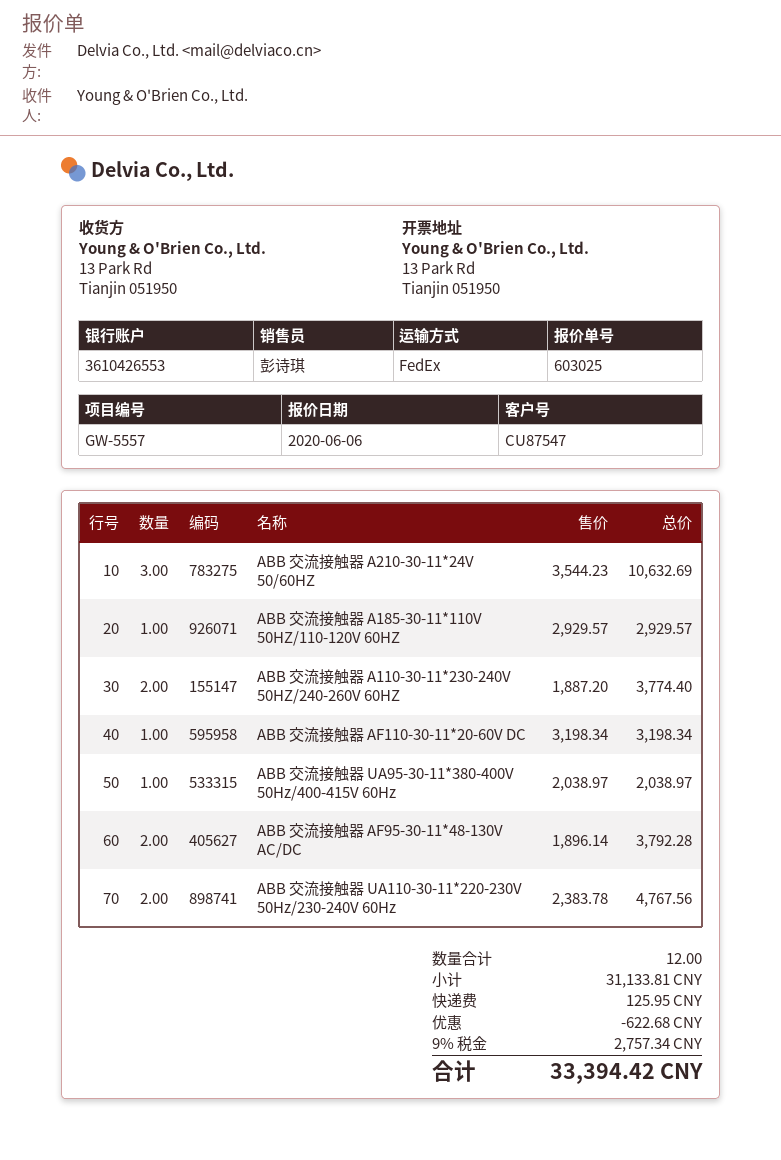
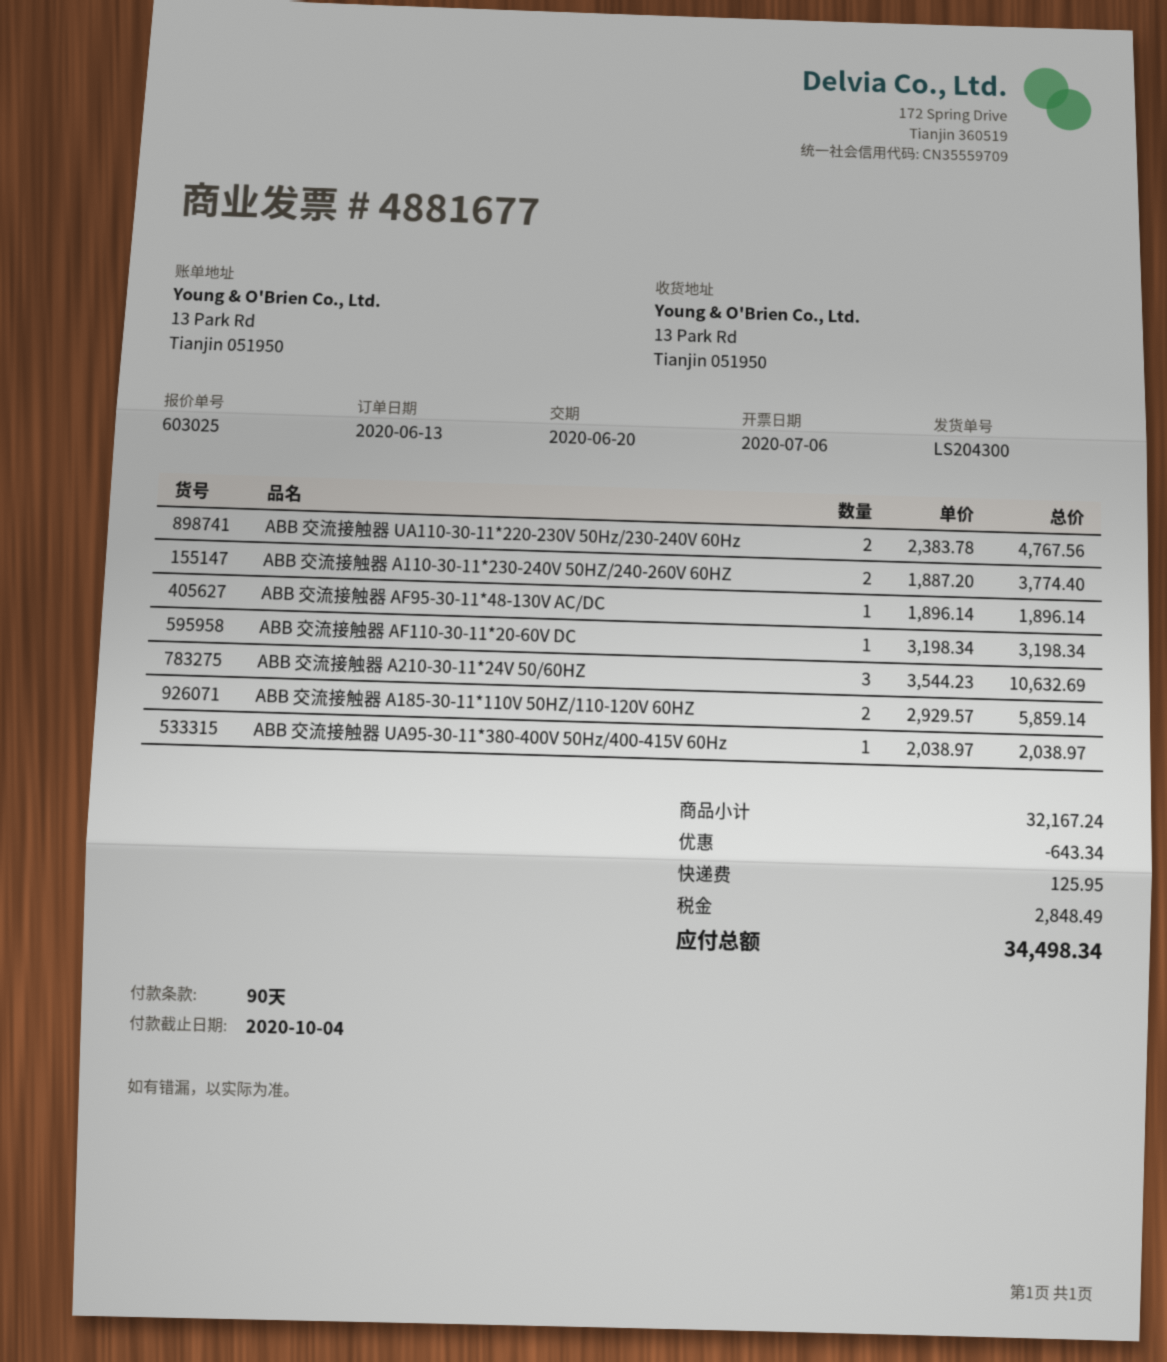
ABB 交流接触器 A185-30-11*110V 50HZ/110-120V 60HZ: 1 x 2929.57 = 2929.57 -> 2 x 2929.57 = 5859.14
ABB 交流接触器 AF95-30-11*48-130V AC/DC: 2 x 1896.14 = 3792.28 -> 1 x 1896.14 = 1896.14
subtotal: 31133.81 -> 32167.24
discount: 622.68 -> 643.34
tax: 2757.34 -> 2848.49
total: 33394.42 -> 34498.34

